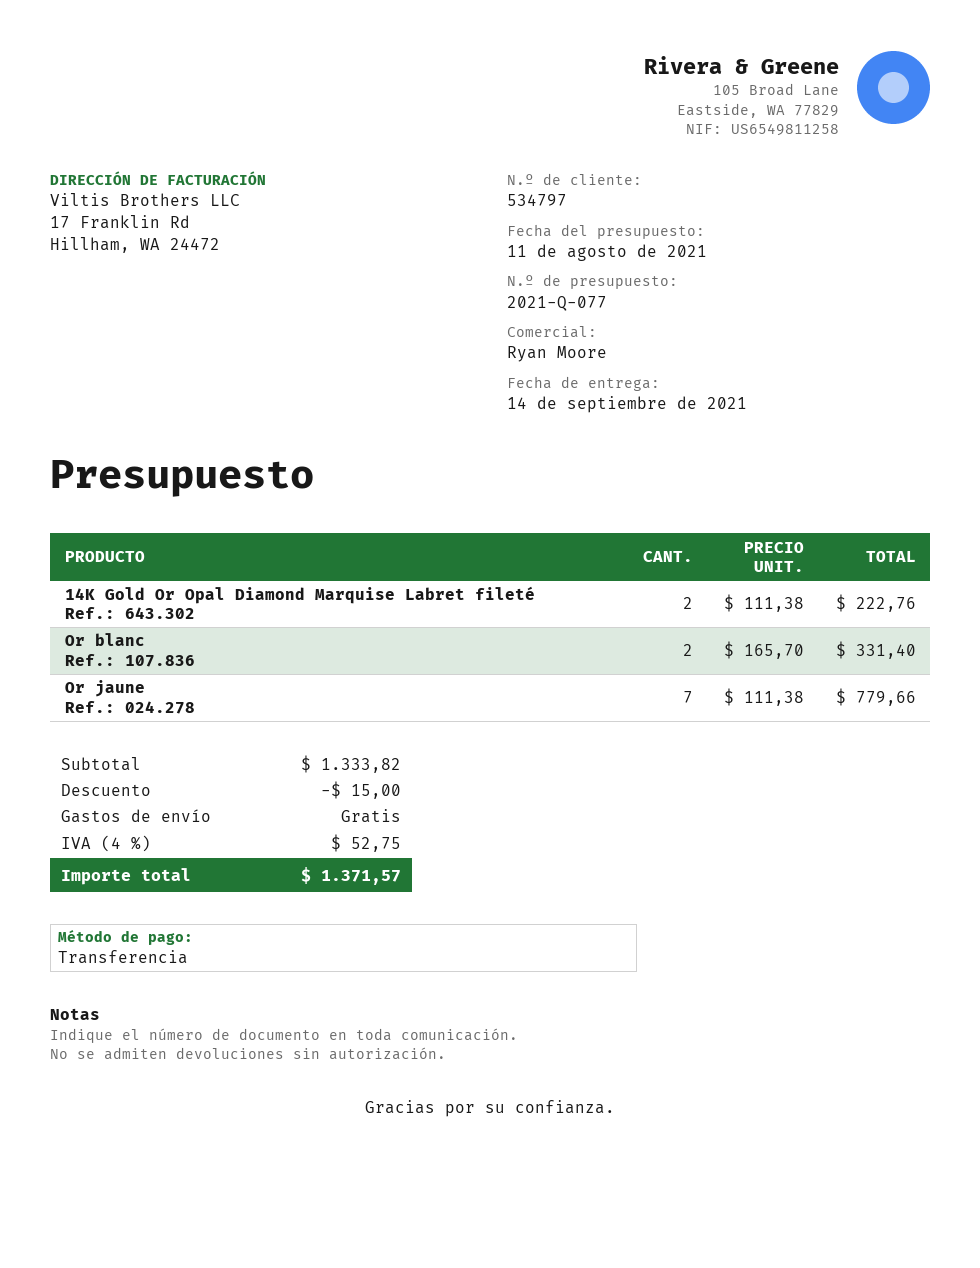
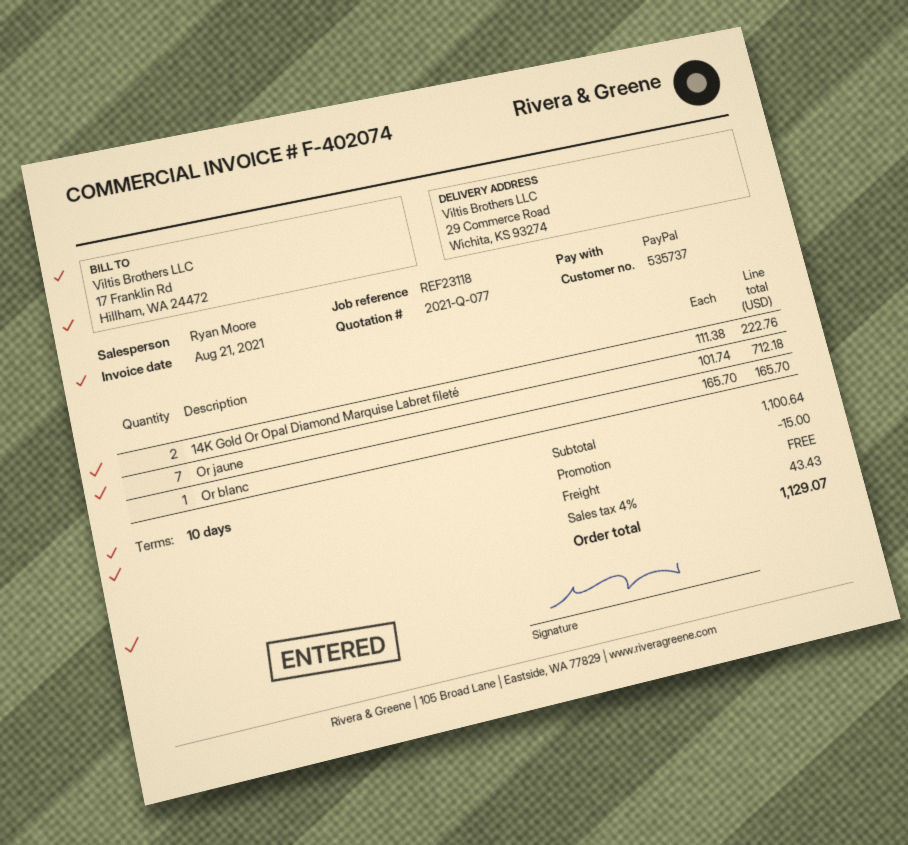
customer number: 534797 -> 535737
payment method: bank transfer -> PayPal
Or blanc: 2 x 165.70 = 331.40 -> 1 x 165.70 = 165.70
Or jaune: 7 x 111.38 = 779.66 -> 7 x 101.74 = 712.18
subtotal: 1333.82 -> 1100.64
tax: 4% = 52.75 -> 4% = 43.43
total: 1371.57 -> 1129.07

